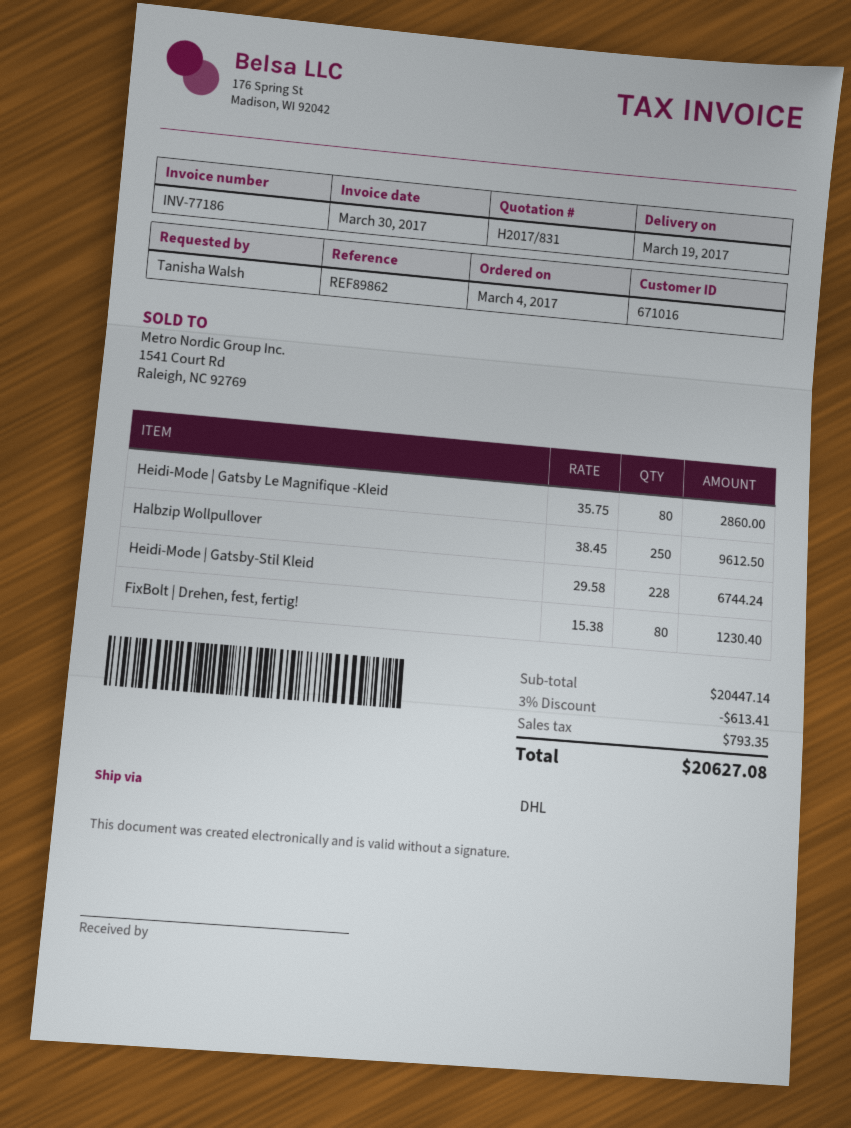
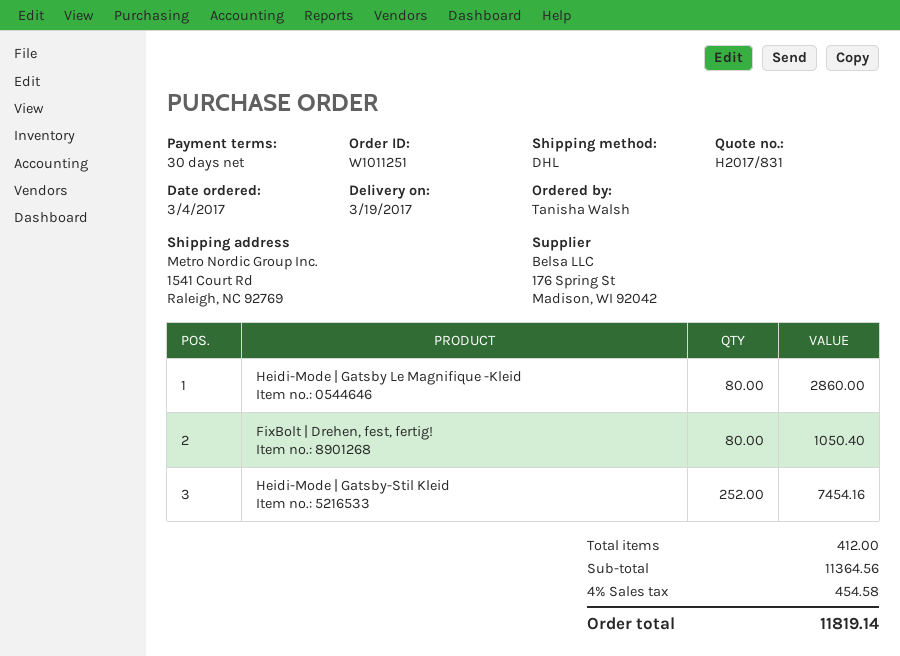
Halbzip Wollpullover: 250 for 9612.50 -> none
Heidi-Mode | Gatsby-Stil Kleid: 228 for 6744.24 -> 252 for 7454.16
FixBolt | Drehen, fest, fertig!: 80 for 1230.40 -> 80 for 1050.40
subtotal: 20447.14 -> 11364.56
discount: 3% = 613.41 -> none
tax: 793.35 -> 454.58
total: 20627.08 -> 11819.14

